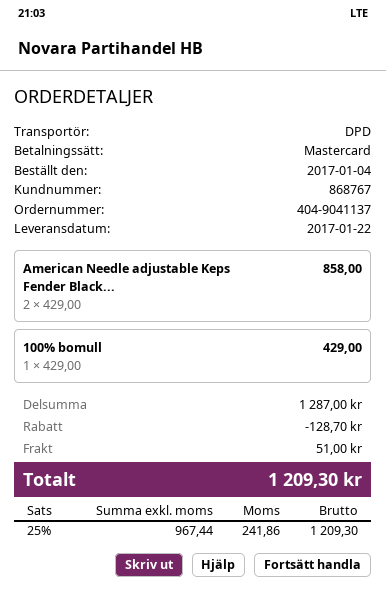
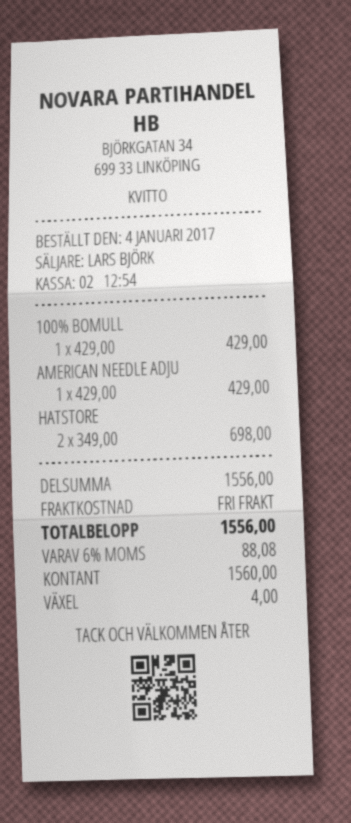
payment method: Mastercard -> cash
American Needle adjustable Keps Fender Black...: 2 x 429.00 = 858.00 -> 1 x 429.00 = 429.00
HATSTORE: none -> 2 x 349.00 = 698.00
subtotal: 1287.00 -> 1556.00
discount: 128.70 -> none
shipping: 51.00 -> 0.00
tax: 25% = 241.86 -> 6% = 88.08
total: 1209.30 -> 1556.00

